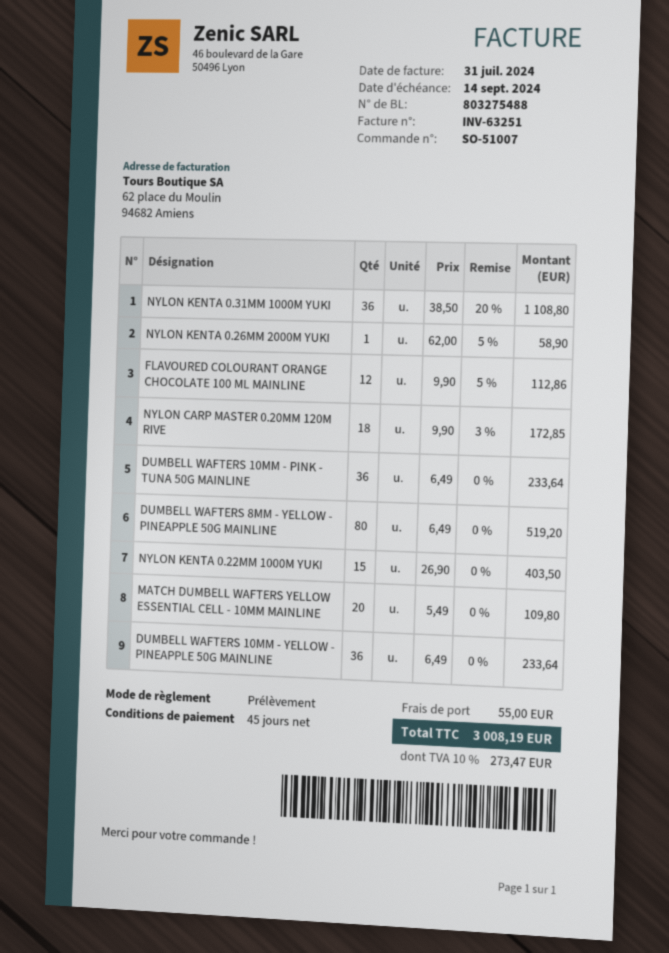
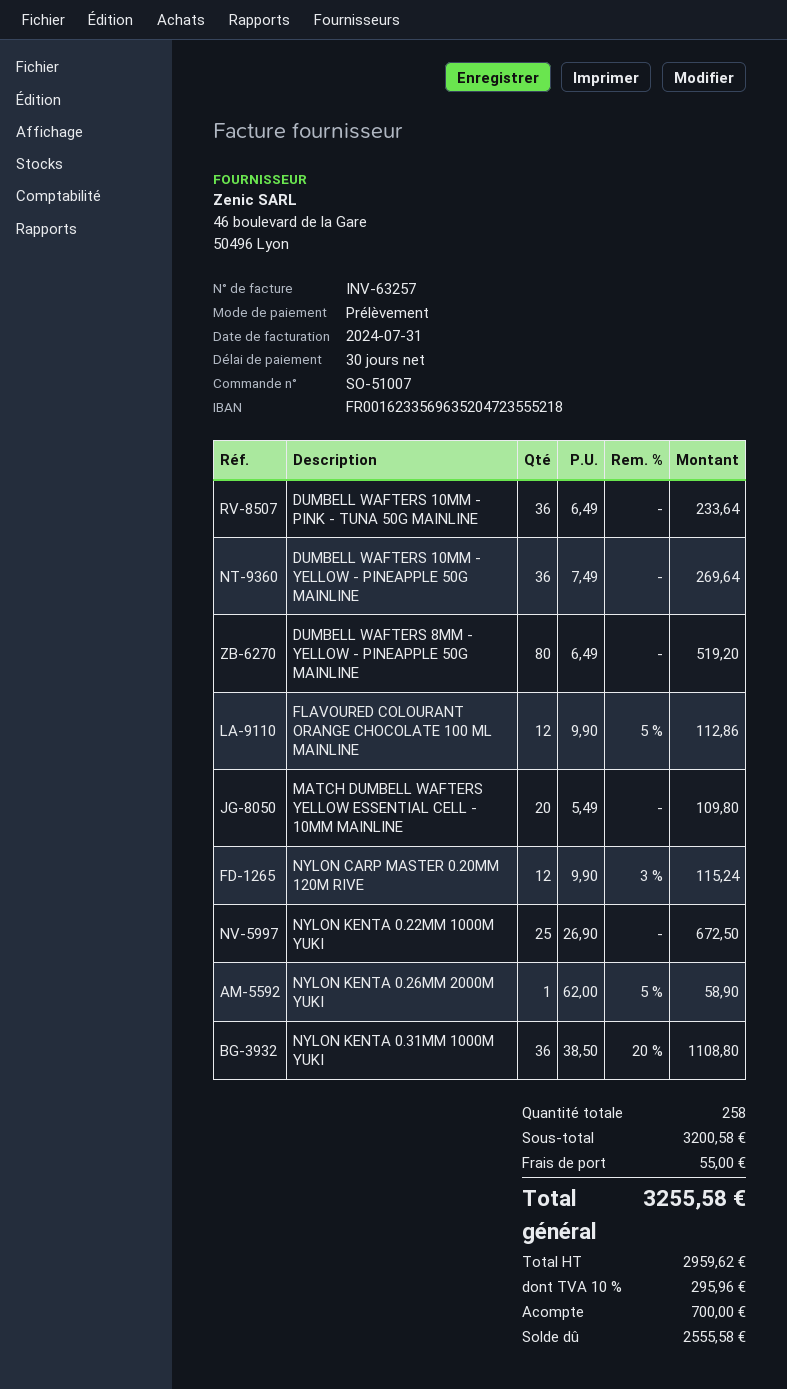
invoice number: INV-63251 -> INV-63257
payment terms: 45 days -> 30 days
NYLON CARP MASTER 0.20MM 120M RIVE: 18 x 9.90 - 3% = 172.85 -> 12 x 9.90 - 3% = 115.24
NYLON KENTA 0.22MM 1000M YUKI: 15 x 26.90 = 403.50 -> 25 x 26.90 = 672.50
DUMBELL WAFTERS 10MM - YELLOW - PINEAPPLE 50G MAINLINE: 36 x 6.49 = 233.64 -> 36 x 7.49 = 269.64
tax: 10% = 273.47 -> 10% = 295.96
total: 3008.19 -> 3255.58

